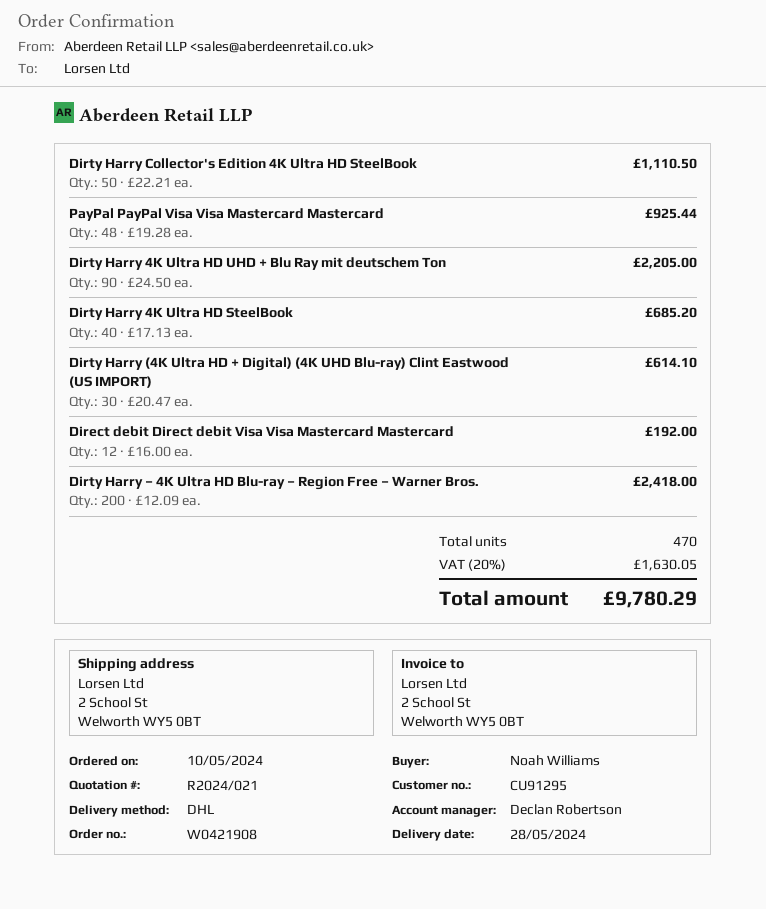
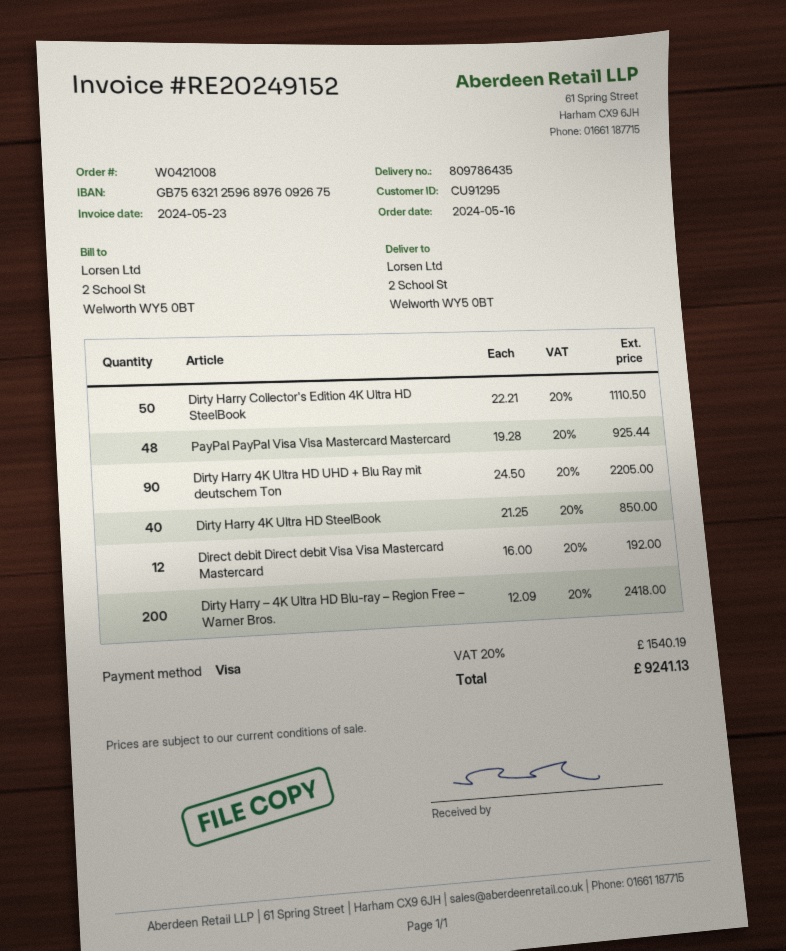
order number: W0421908 -> W0421008
order date: 2024-05-10 -> 2024-05-16
Dirty Harry 4K Ultra HD SteelBook: 40 x 17.13 = 685.20 -> 40 x 21.25 = 850.00
Dirty Harry (4K Ultra HD + Digital) (4K UHD Blu-ray) Clint Eastwood (US IMPORT): 30 x 20.47 = 614.10 -> none
tax: 20% = 1630.05 -> 20% = 1540.19
total: 9780.29 -> 9241.13

